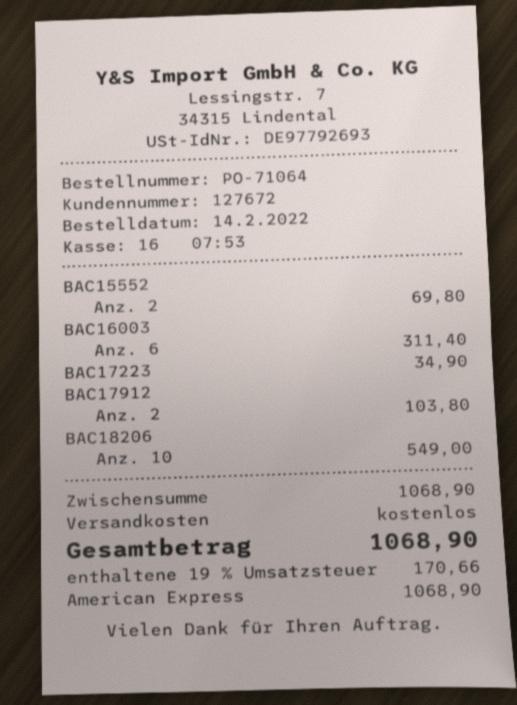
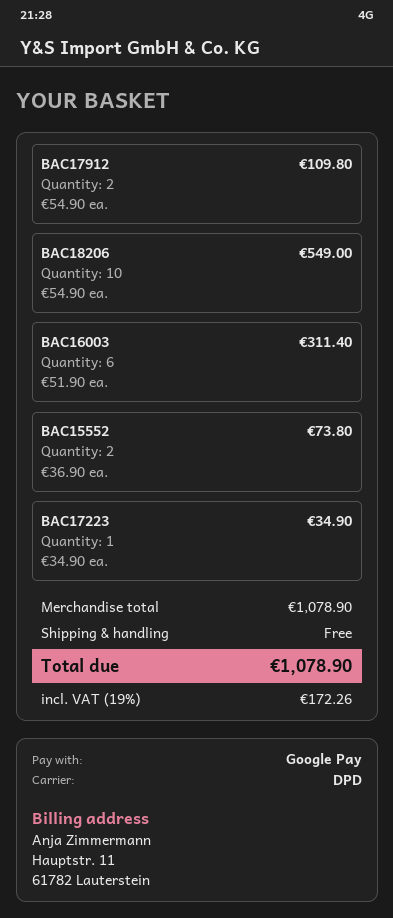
payment method: American Express -> Google Pay
BAC15552: 2 for 69.80 -> 2 for 73.80
BAC17912: 2 for 103.80 -> 2 for 109.80
subtotal: 1068.90 -> 1078.90
tax: 19% = 170.66 -> 19% = 172.26
total: 1068.90 -> 1078.90

